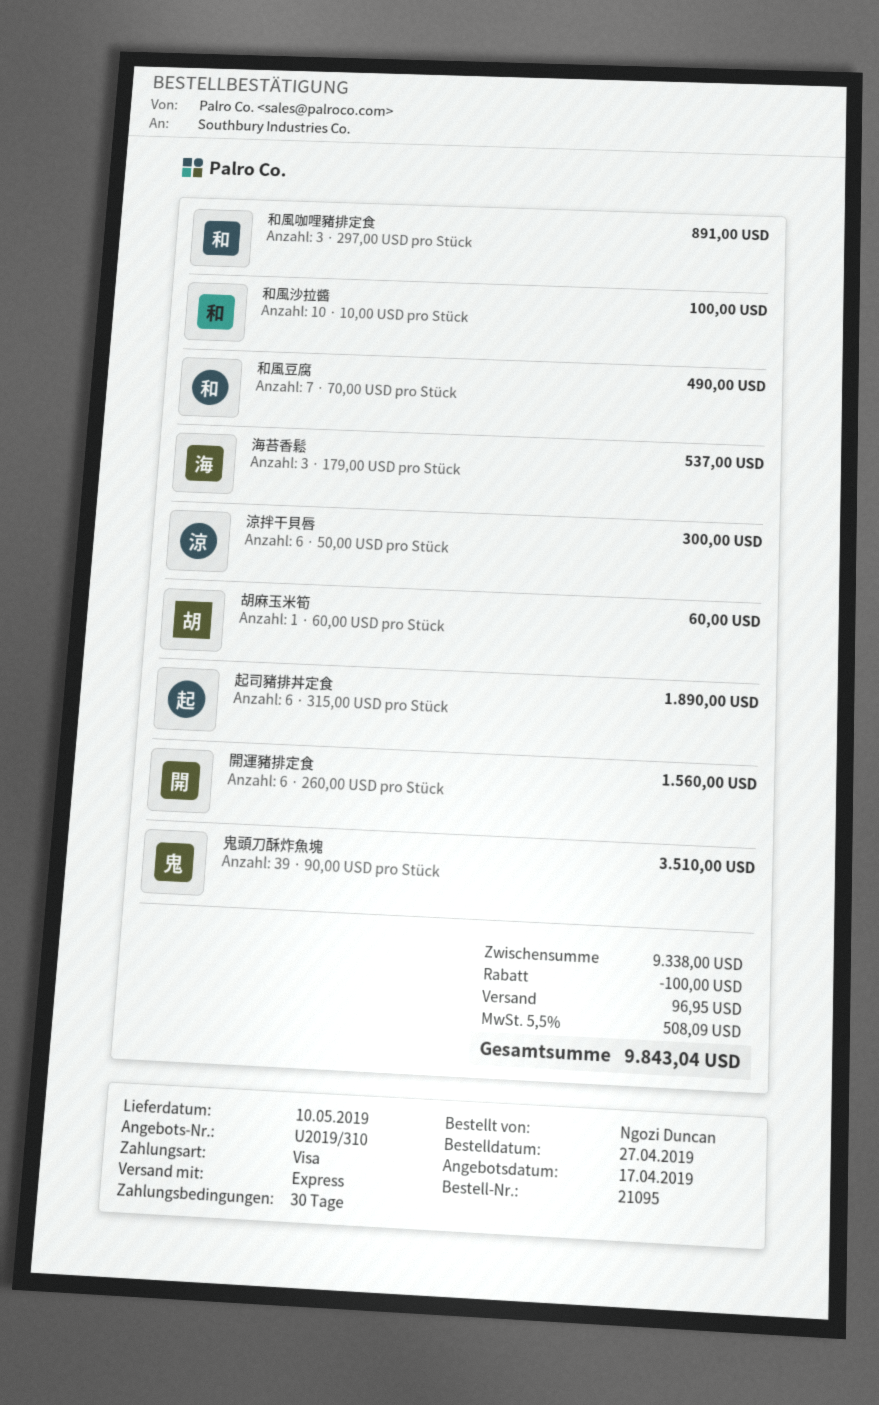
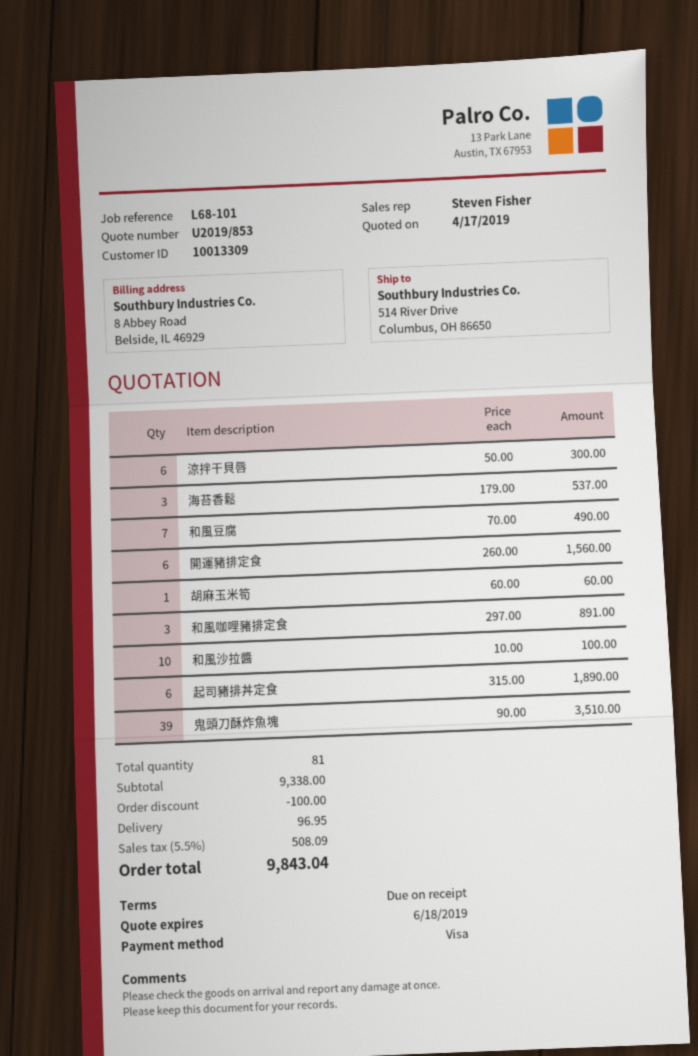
quote number: U2019/310 -> U2019/853
payment terms: 30 days -> on receipt

